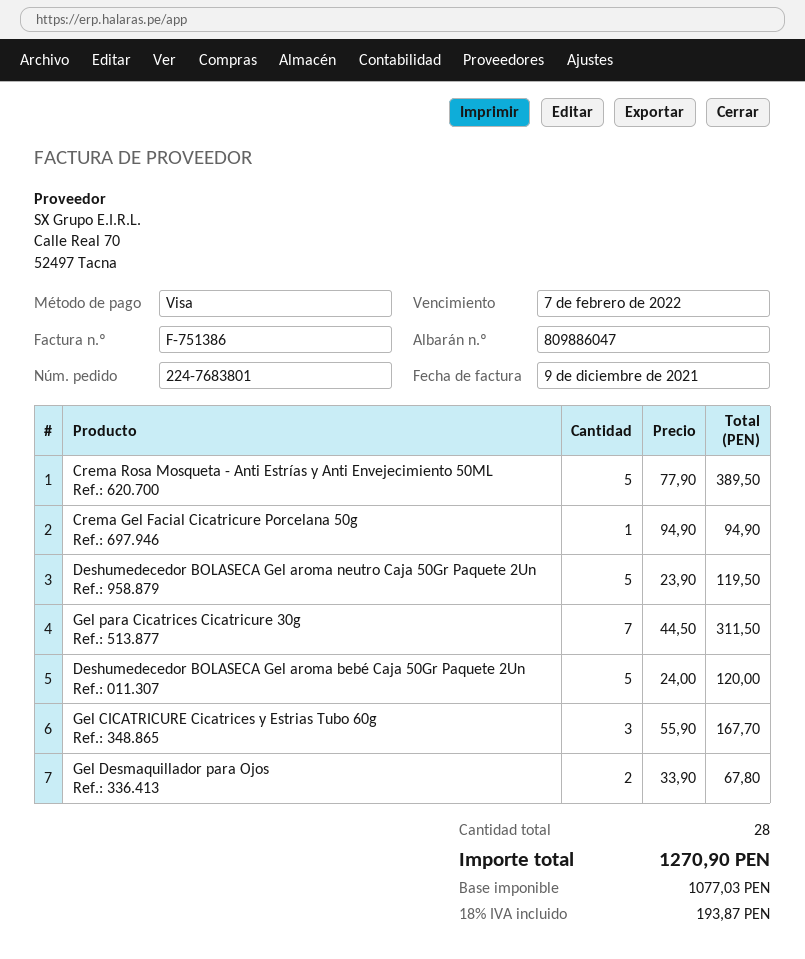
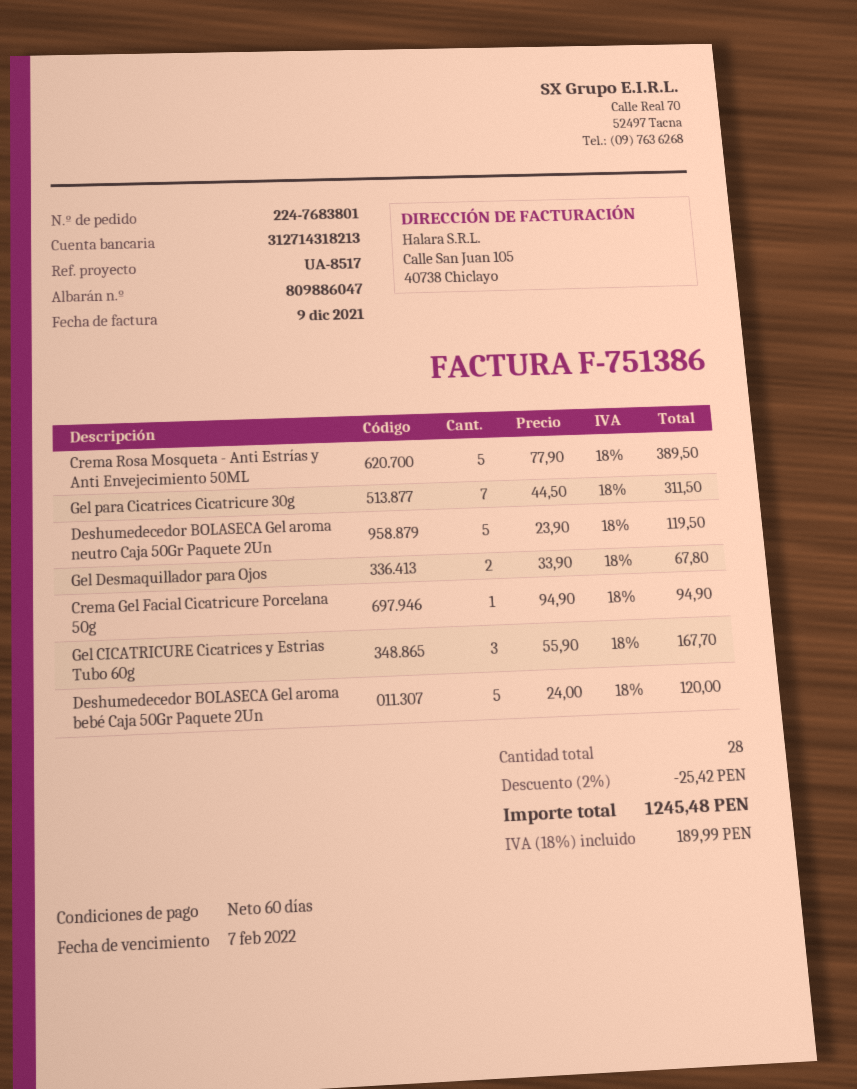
discount: none -> 2% = 25.42
tax: 18% = 193.87 -> 18% = 189.99
total: 1270.90 -> 1245.48

